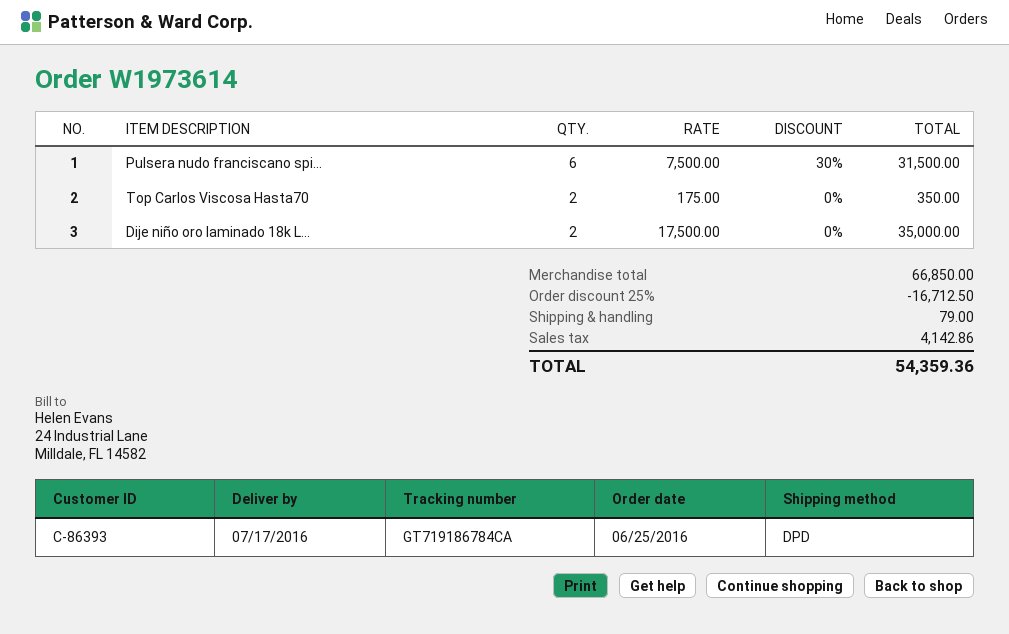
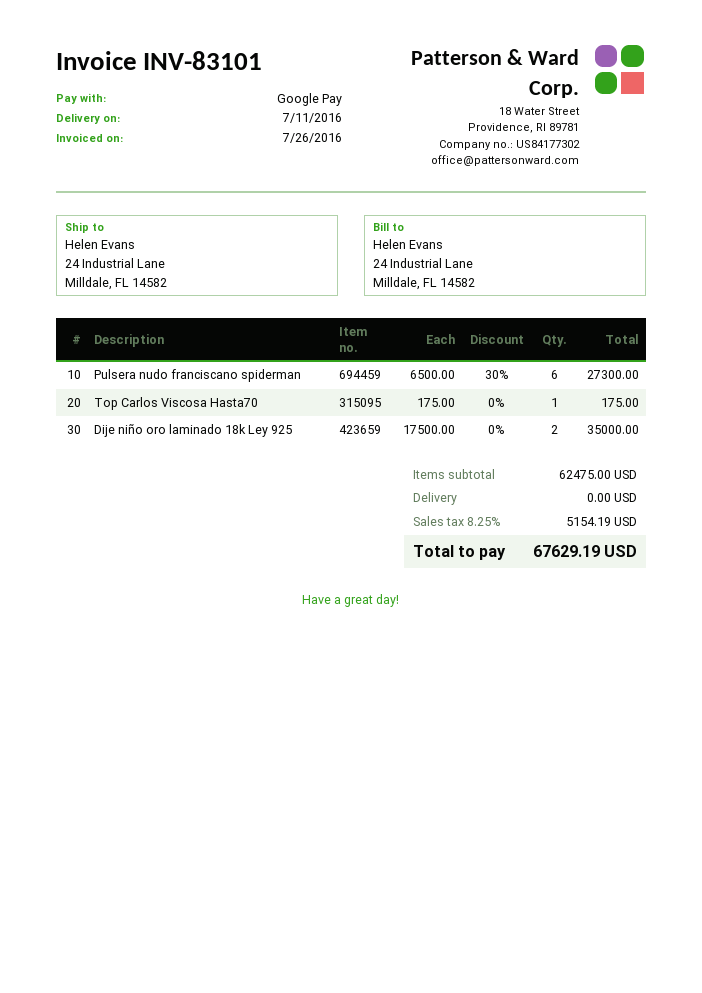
delivery date: 2016-07-17 -> 2016-07-11
Pulsera nudo franciscano spi...: 6 x 7500.00 - 30% = 31500.00 -> 6 x 6500.00 - 30% = 27300.00
Top Carlos Viscosa Hasta70: 2 x 175.00 = 350.00 -> 1 x 175.00 = 175.00
subtotal: 66850.00 -> 62475.00
discount: 25% = 16712.50 -> none
shipping: 79.00 -> 0.00
tax: 4142.86 -> 5154.19
total: 54359.36 -> 67629.19

